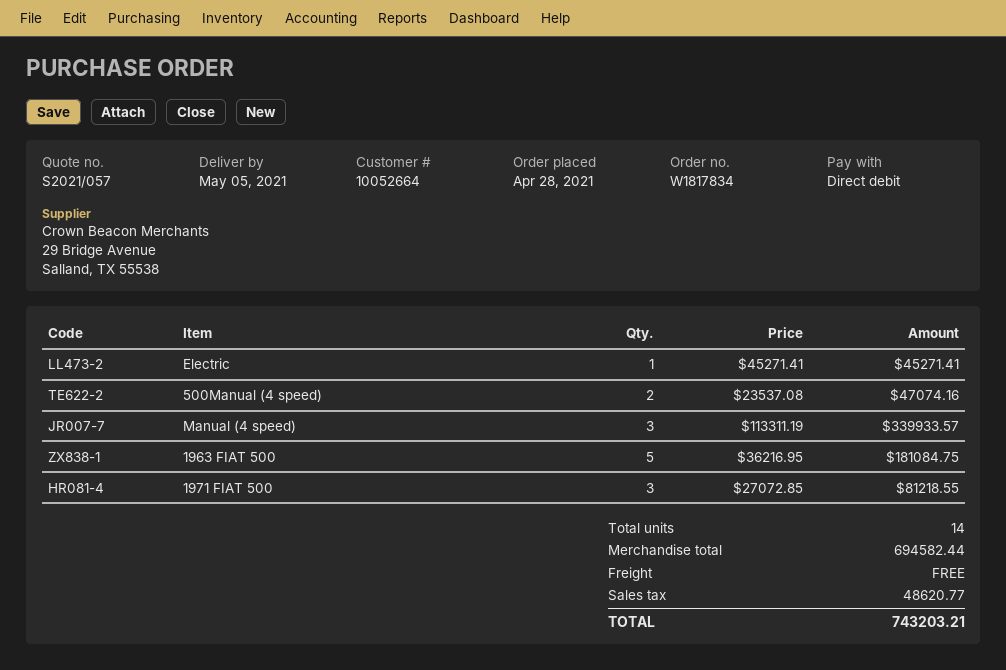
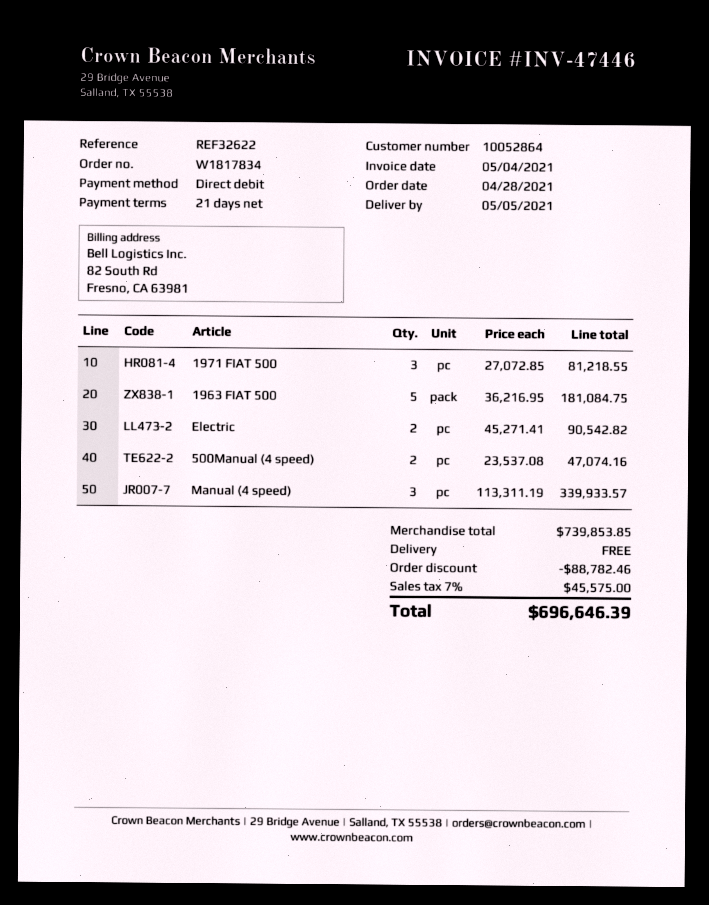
customer number: 10052664 -> 10052864
Electric: 1 x 45271.41 = 45271.41 -> 2 x 45271.41 = 90542.82
subtotal: 694582.44 -> 739853.85
discount: none -> 88782.46
tax: 48620.77 -> 45575.00
total: 743203.21 -> 696646.39

